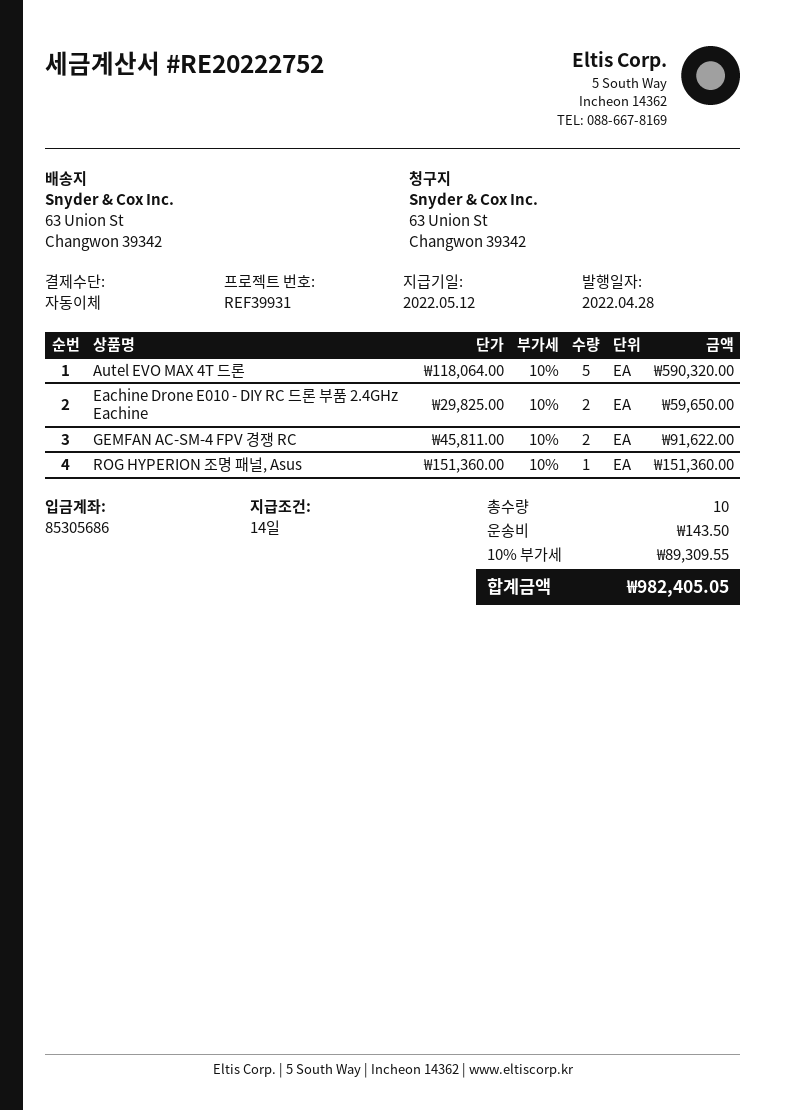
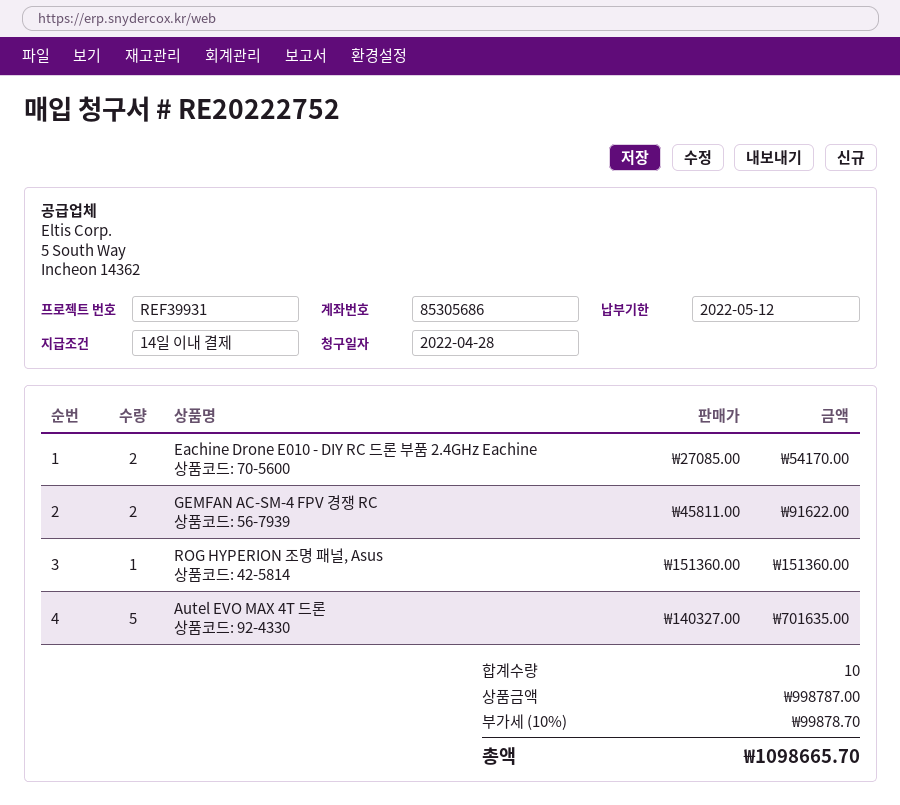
Autel EVO MAX 4T 드론: 5 x 118064.00 = 590320.00 -> 5 x 140327.00 = 701635.00
Eachine Drone E010 - DIY RC 드론 부품 2.4GHz Eachine: 2 x 29825.00 = 59650.00 -> 2 x 27085.00 = 54170.00
shipping: 143.50 -> none
tax: 10% = 89309.55 -> 10% = 99878.70
total: 982405.05 -> 1098665.70

